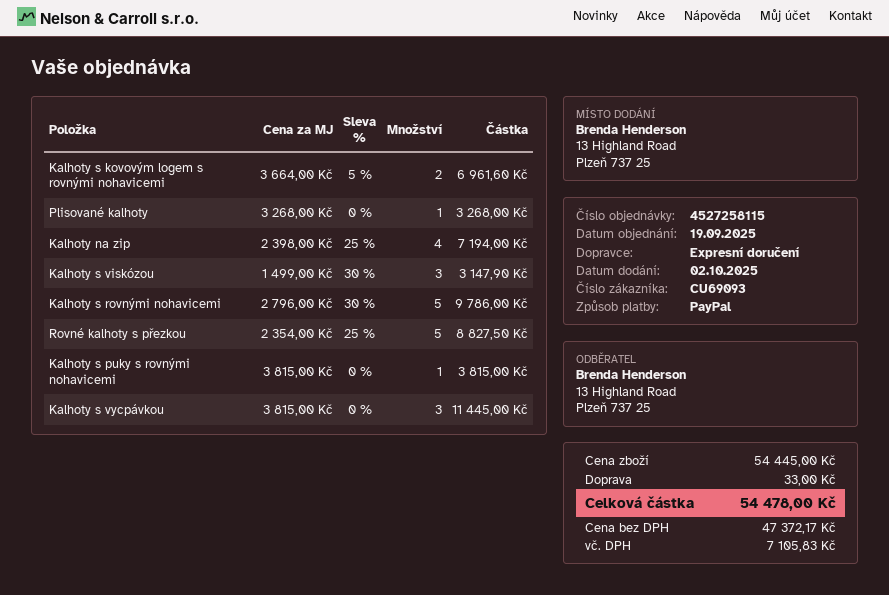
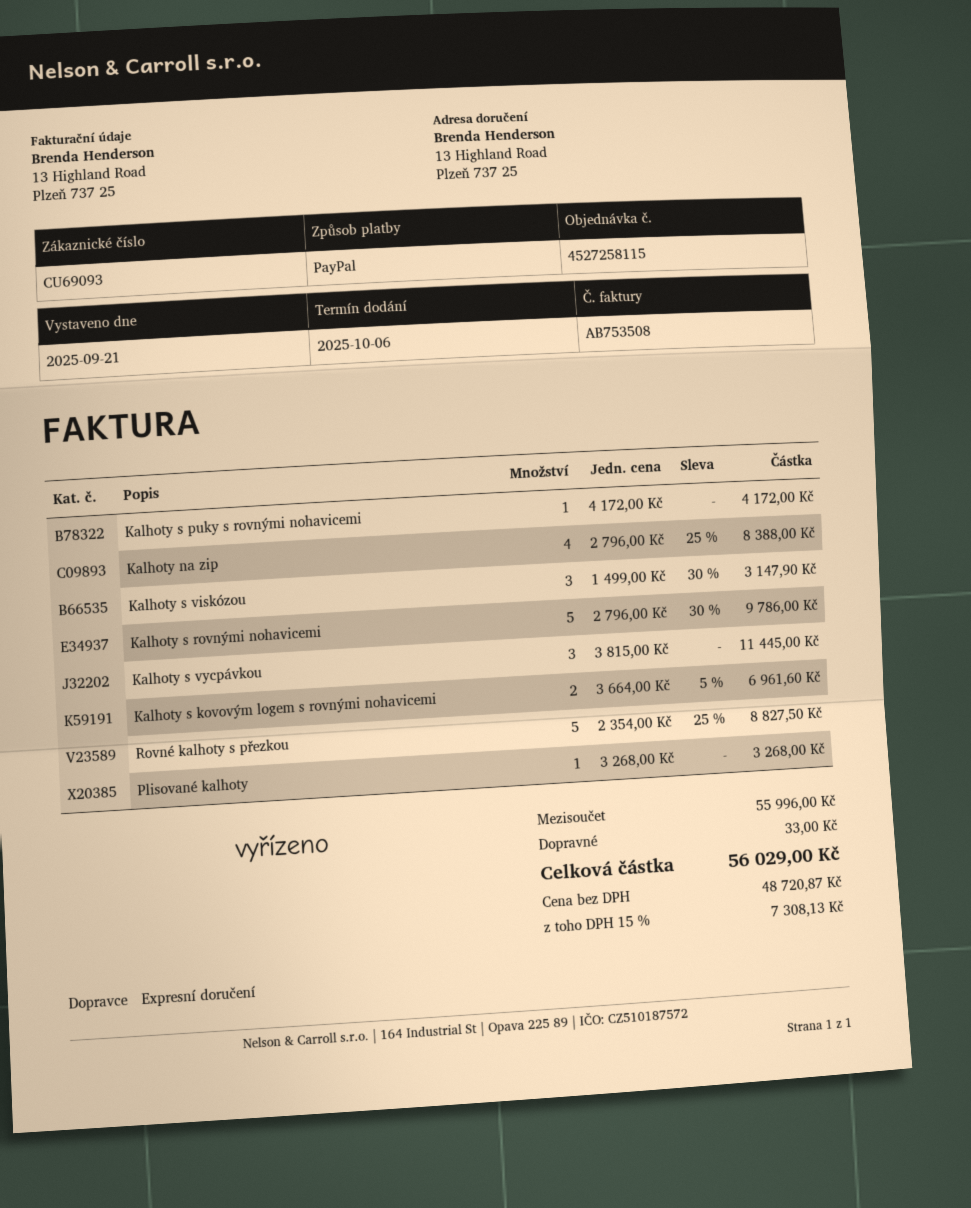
delivery date: 2025-10-02 -> 2025-10-06
Kalhoty na zip: 4 x 2398.00 - 25% = 7194.00 -> 4 x 2796.00 - 25% = 8388.00
Kalhoty s puky s rovnými nohavicemi: 1 x 3815.00 = 3815.00 -> 1 x 4172.00 = 4172.00
subtotal: 54445.00 -> 55996.00
net: 47372.17 -> 48720.87
tax: 7105.83 -> 7308.13
total: 54478.00 -> 56029.00

